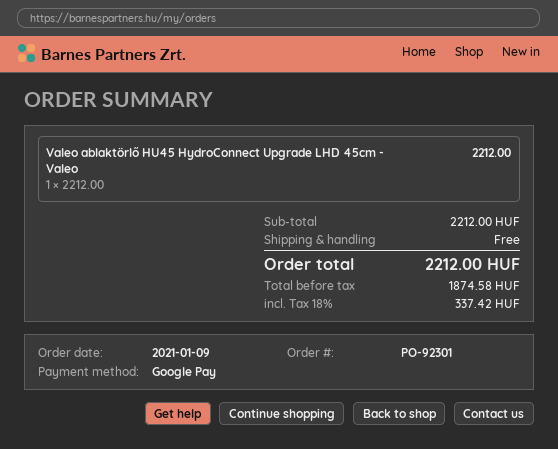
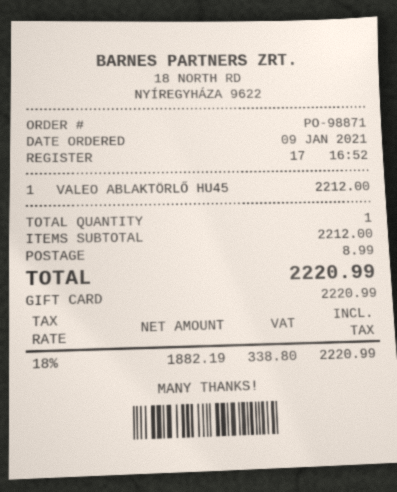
order number: PO-92301 -> PO-98871
payment method: Google Pay -> gift card
shipping: 0.00 -> 8.99
net: 1874.58 -> 1882.19
tax: 18% = 337.42 -> 18% = 338.80
total: 2212.00 -> 2220.99

